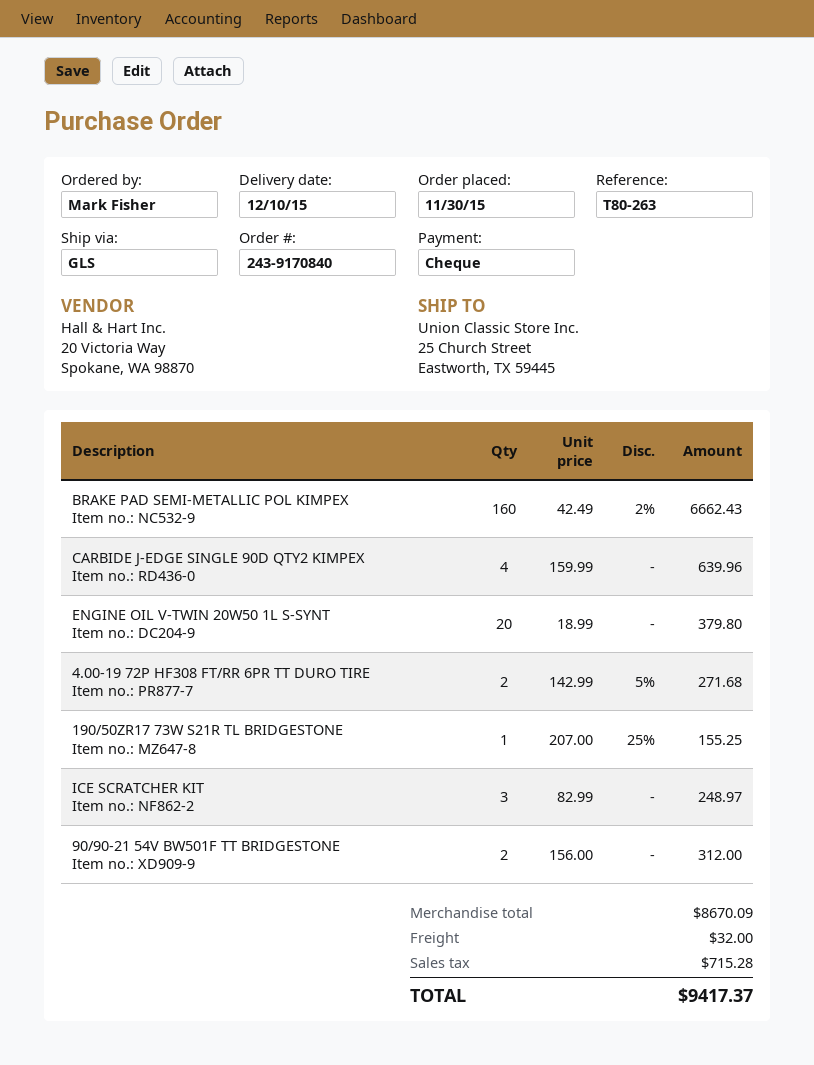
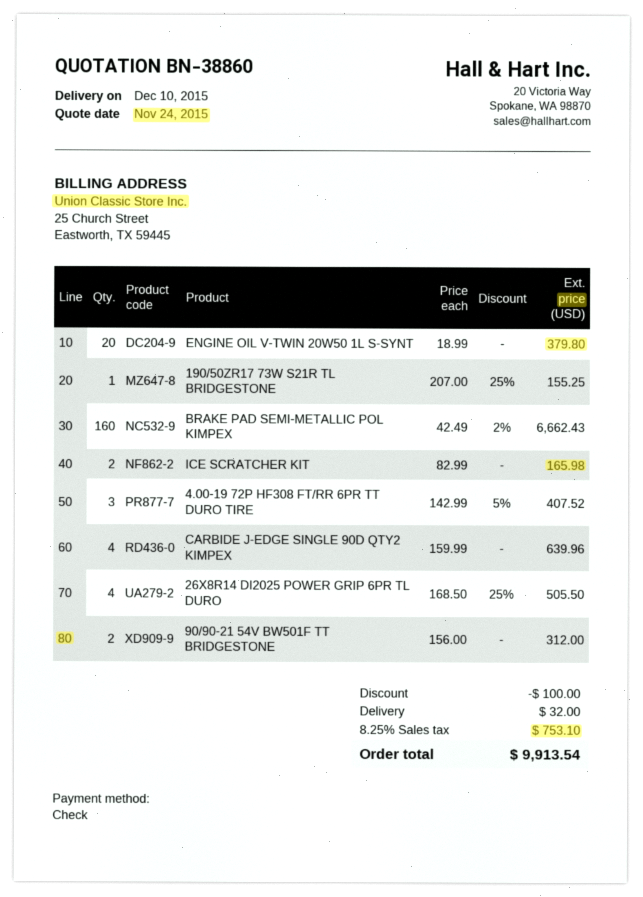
4.00-19 72P HF308 FT/RR 6PR TT DURO TIRE: 2 x 142.99 - 5% = 271.68 -> 3 x 142.99 - 5% = 407.52
ICE SCRATCHER KIT: 3 x 82.99 = 248.97 -> 2 x 82.99 = 165.98
26X8R14 DI2025 POWER GRIP 6PR TL DURO: none -> 4 x 168.50 - 25% = 505.50
discount: none -> 100.00
tax: 715.28 -> 753.10
total: 9417.37 -> 9913.54

